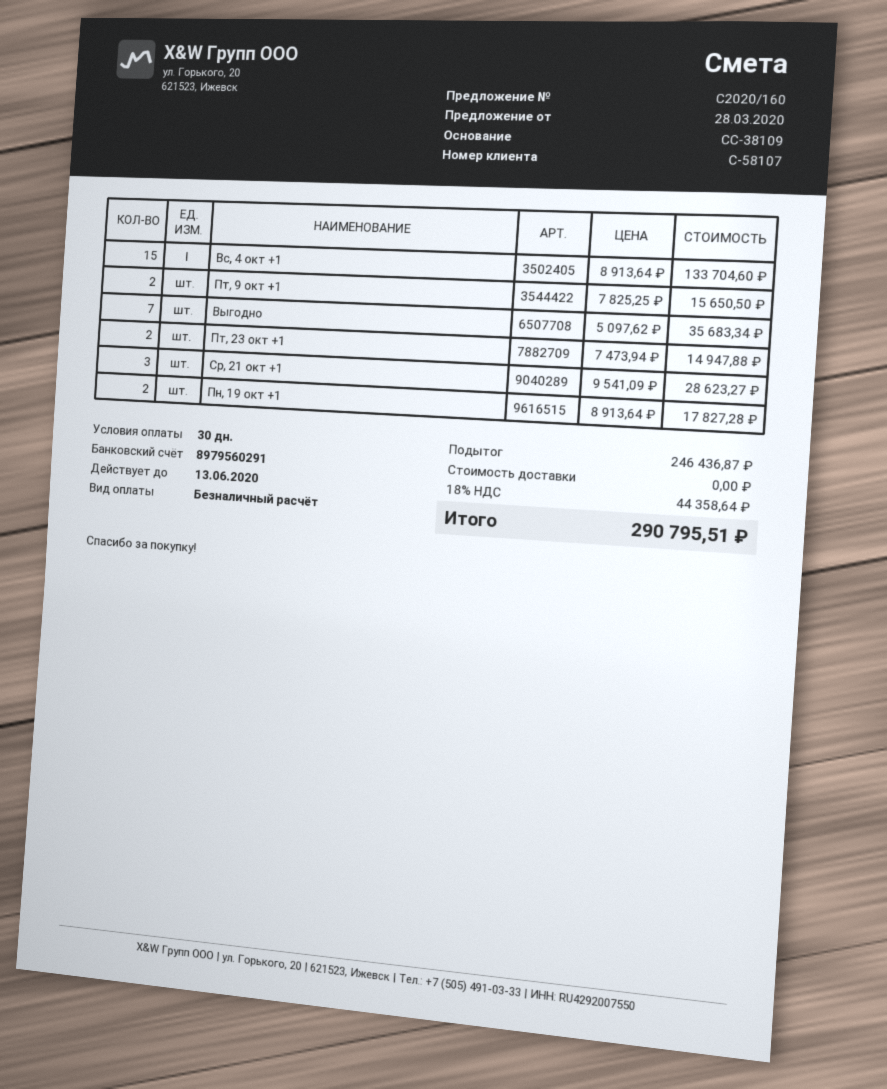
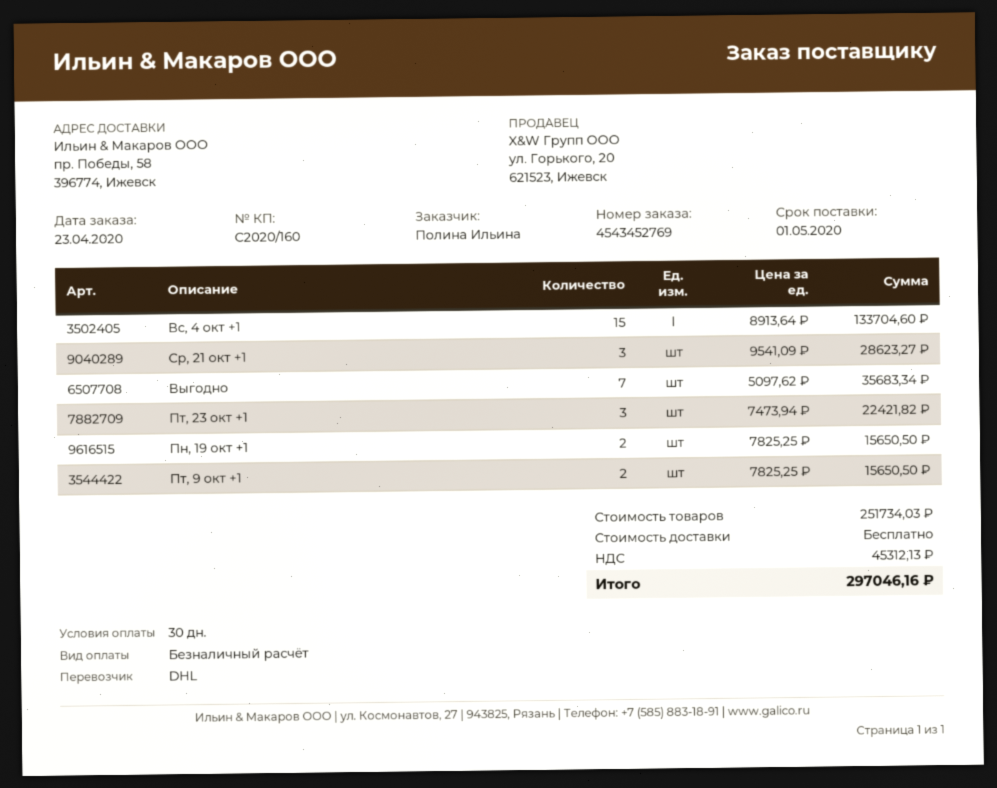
Пт, 23 окт +1: 2 x 7473.94 = 14947.88 -> 3 x 7473.94 = 22421.82
Пн, 19 окт +1: 2 x 8913.64 = 17827.28 -> 2 x 7825.25 = 15650.50
subtotal: 246436.87 -> 251734.03
tax: 44358.64 -> 45312.13
total: 290795.51 -> 297046.16

